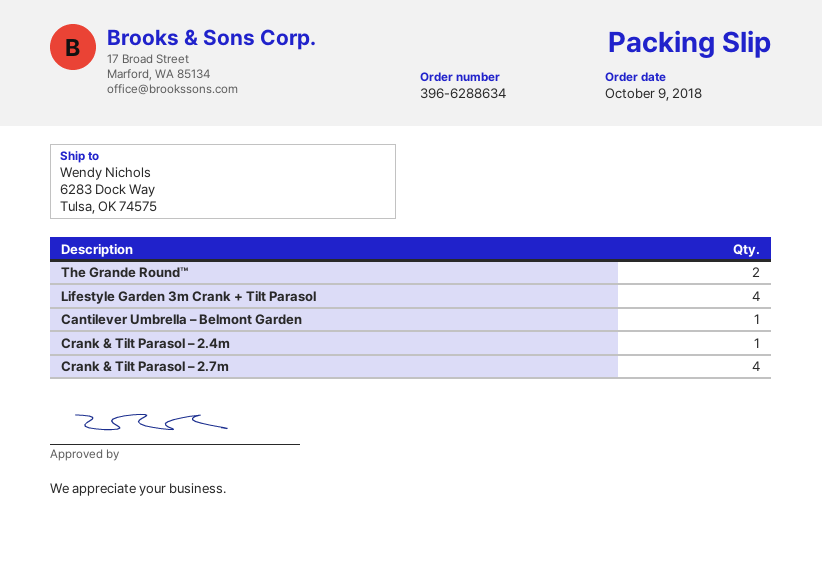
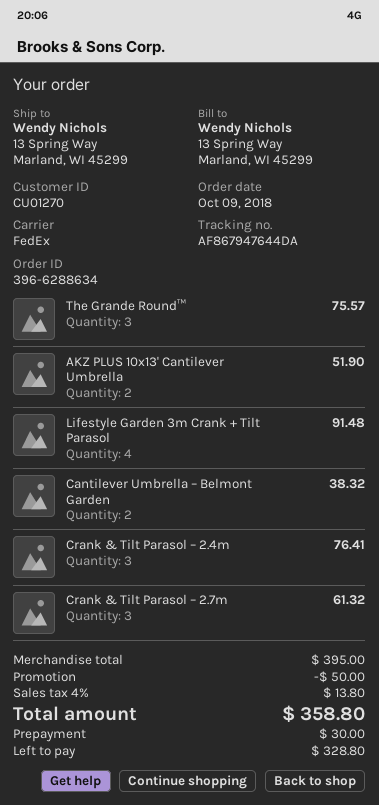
ship to: 6283 Dock Way, Tulsa, OK 74575 -> 13 Spring Way, Marland, WI 45299
The Grande Round™: 2 -> 3
Cantilever Umbrella – Belmont Garden: 1 -> 2
Crank & Tilt Parasol – 2.4m: 1 -> 3
Crank & Tilt Parasol – 2.7m: 4 -> 3
AKZ PLUS 10x13' Cantilever Umbrella: none -> 2

